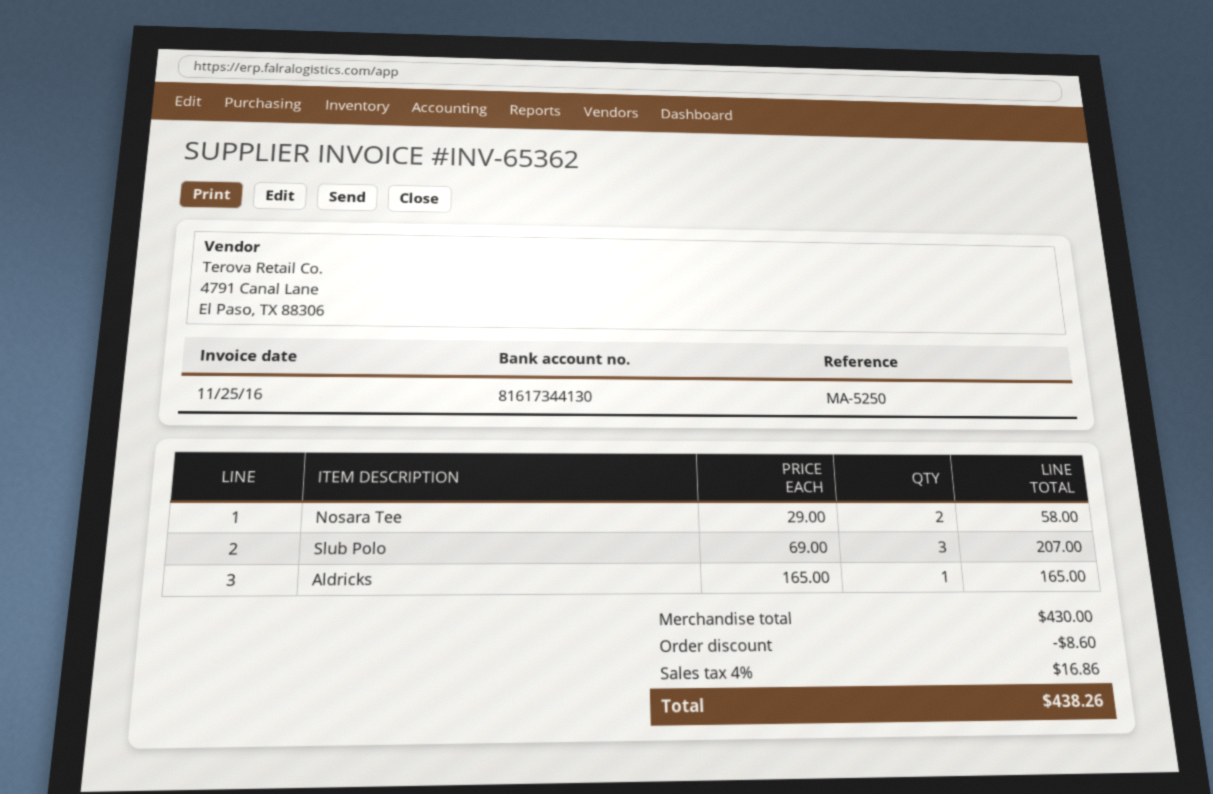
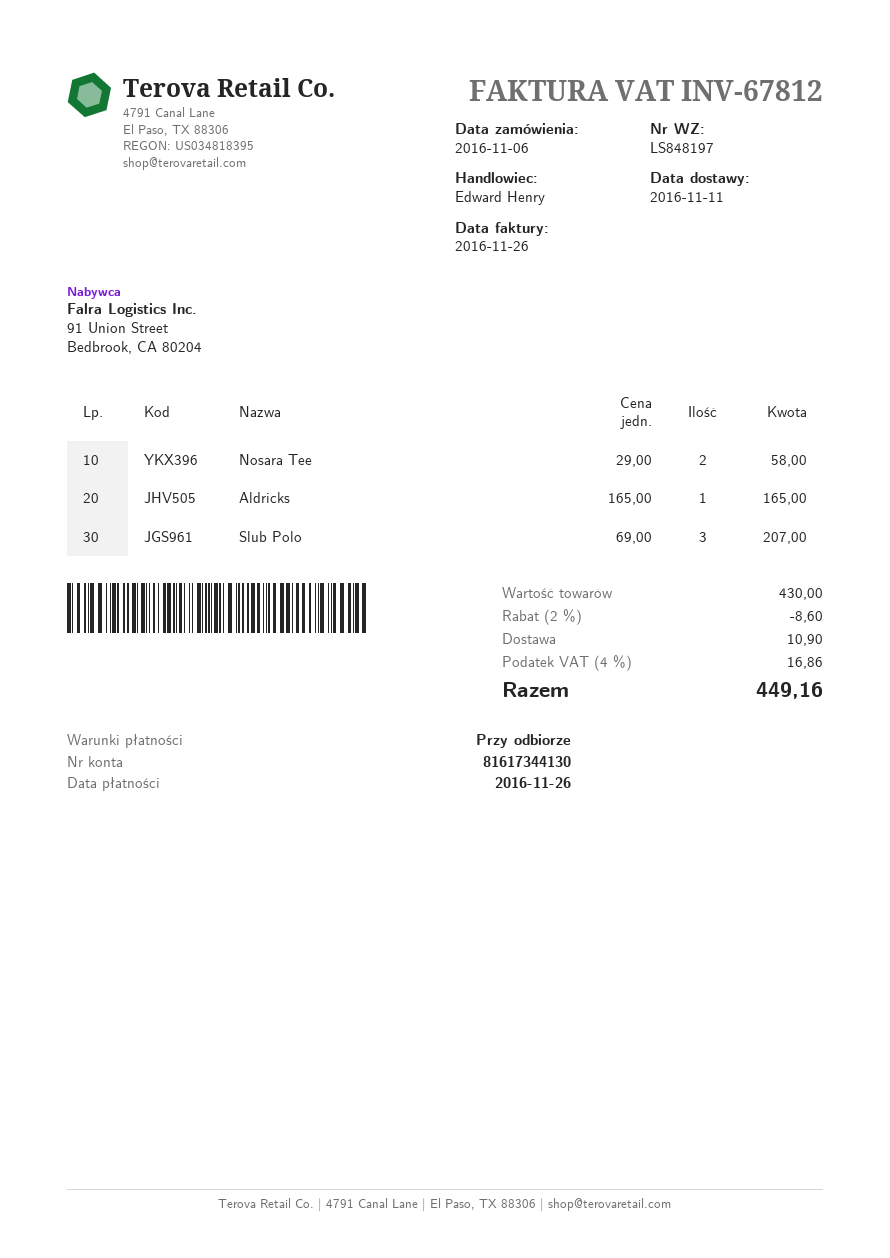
invoice number: INV-65362 -> INV-67812
invoice date: 2016-11-25 -> 2016-11-26
shipping: none -> 10.90
total: 438.26 -> 449.16

